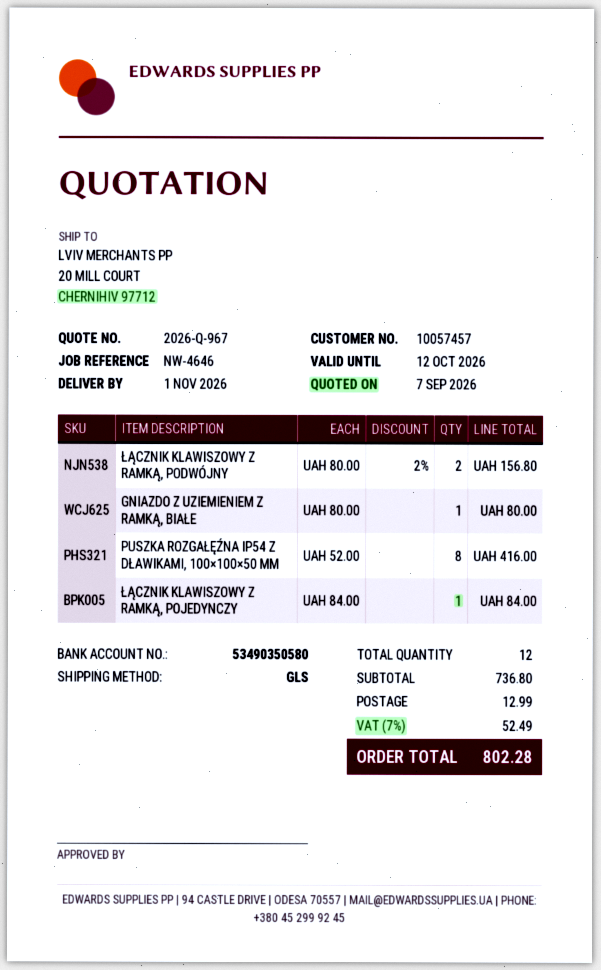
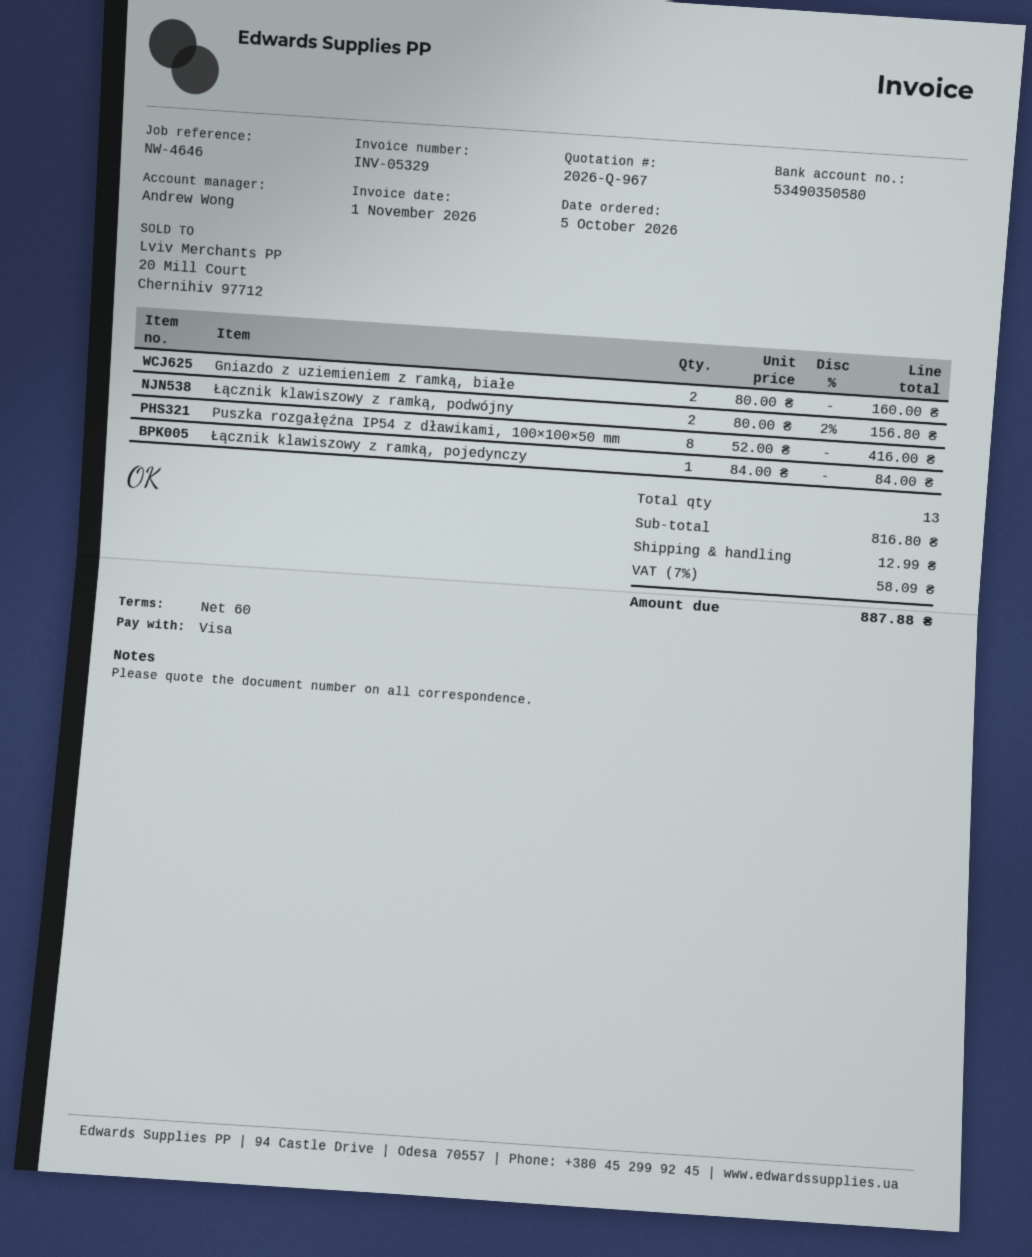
GNIAZDO Z UZIEMIENIEM Z RAMKĄ, BIAŁE: 1 x 80.00 = 80.00 -> 2 x 80.00 = 160.00
total quantity: 12 -> 13
subtotal: 736.80 -> 816.80
tax: 7% = 52.49 -> 7% = 58.09
total: 802.28 -> 887.88

